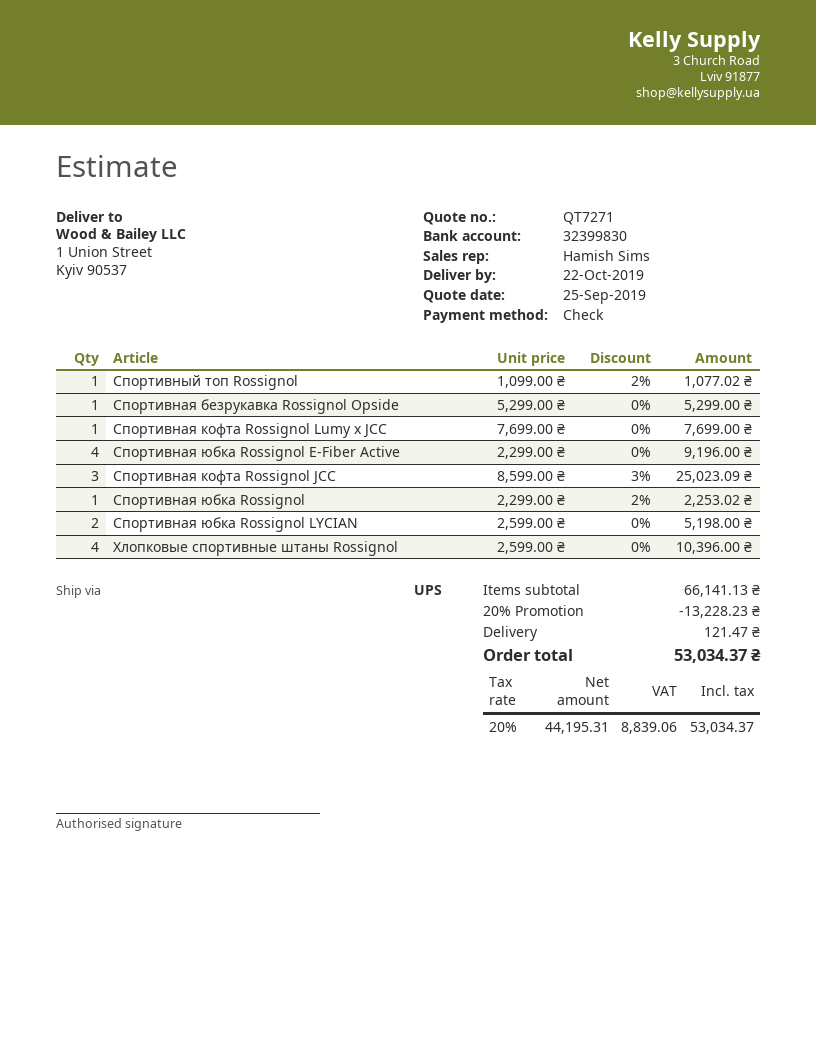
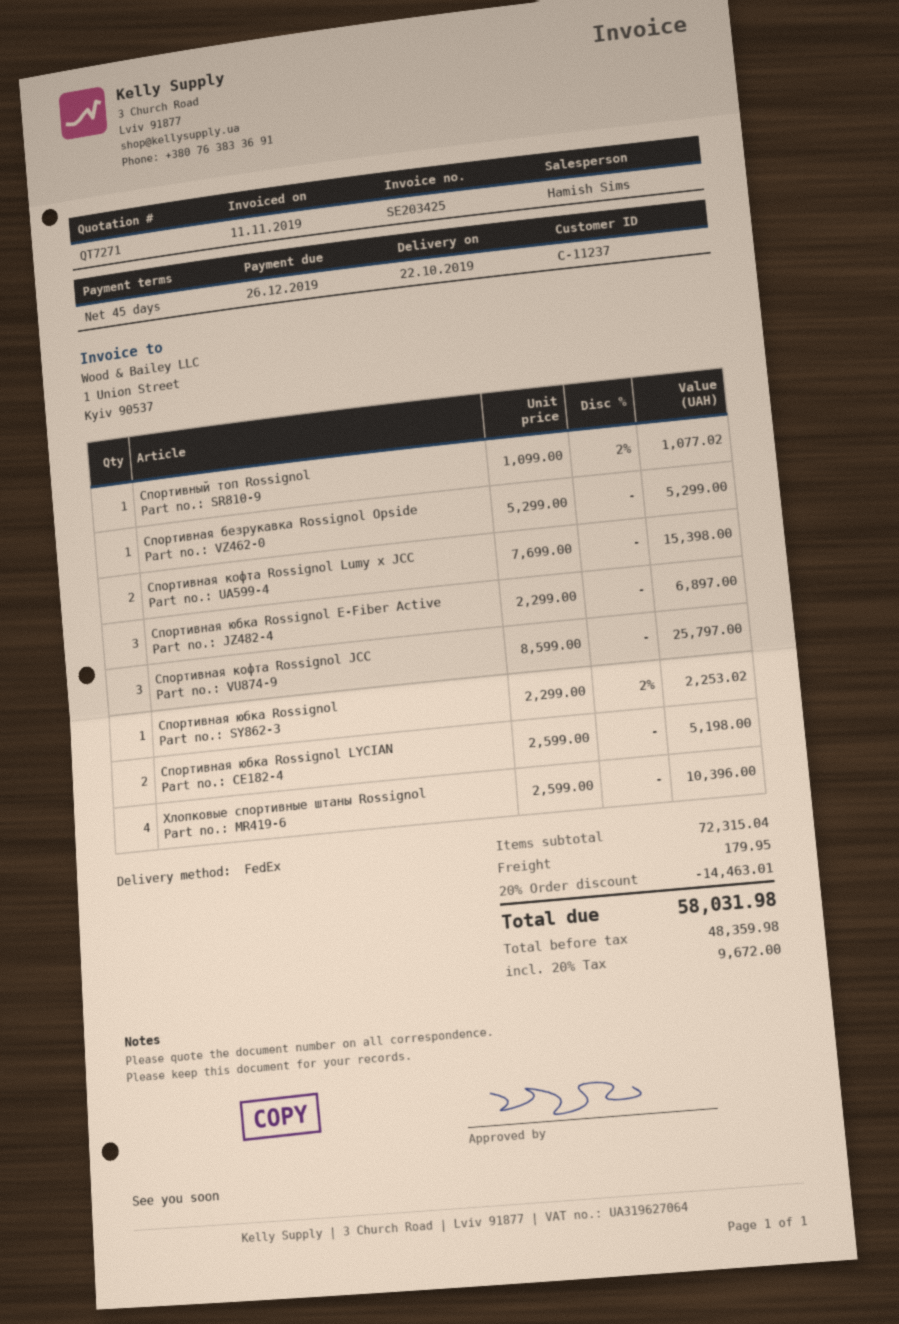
shipping method: UPS -> FedEx
Спортивная кофта Rossignol Lumy x JCC: 1 x 7699.00 = 7699.00 -> 2 x 7699.00 = 15398.00
Спортивная юбка Rossignol E-Fiber Active: 4 x 2299.00 = 9196.00 -> 3 x 2299.00 = 6897.00
Спортивная кофта Rossignol JCC: 3 x 8599.00 - 3% = 25023.09 -> 3 x 8599.00 = 25797.00
subtotal: 66141.13 -> 72315.04
discount: 20% = 13228.23 -> 20% = 14463.01
shipping: 121.47 -> 179.95
net: 44195.31 -> 48359.98
tax: 20% = 8839.06 -> 20% = 9672.00
total: 53034.37 -> 58031.98

